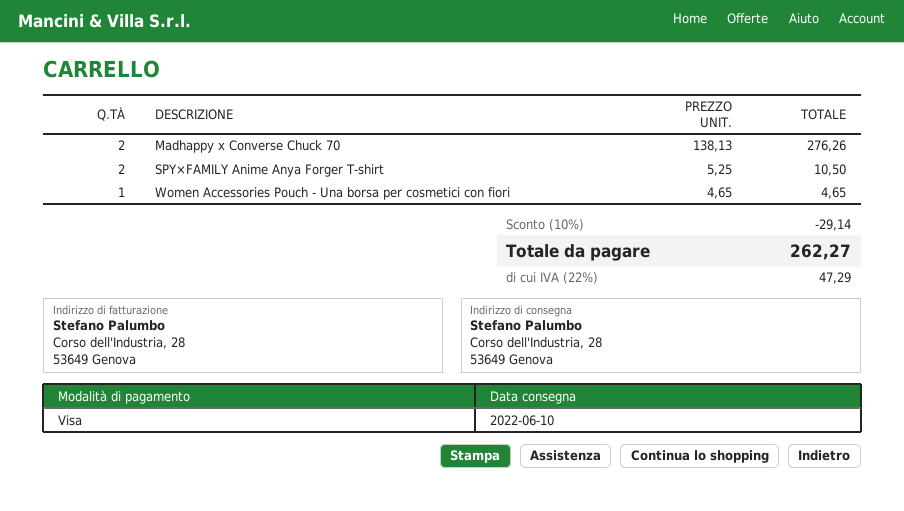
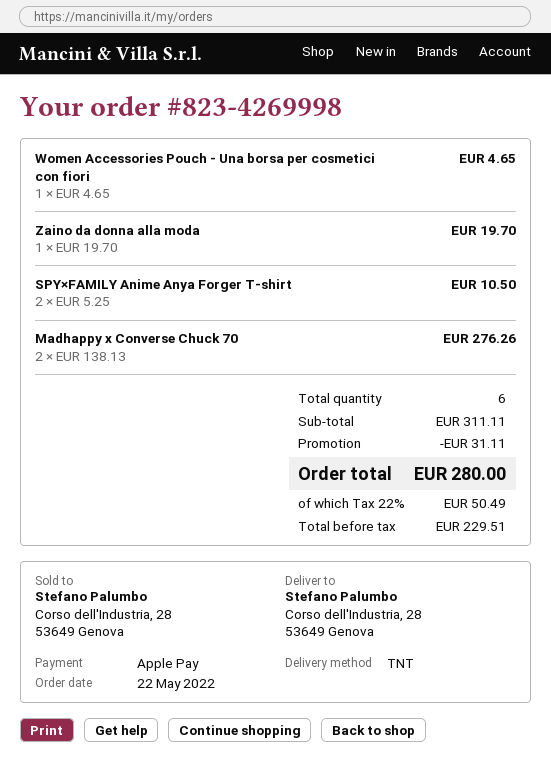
payment method: Visa -> Apple Pay
Zaino da donna alla moda: none -> 1 x 19.70 = 19.70
discount: 29.14 -> 31.11
tax: 22% = 47.29 -> 22% = 50.49
total: 262.27 -> 280.00

